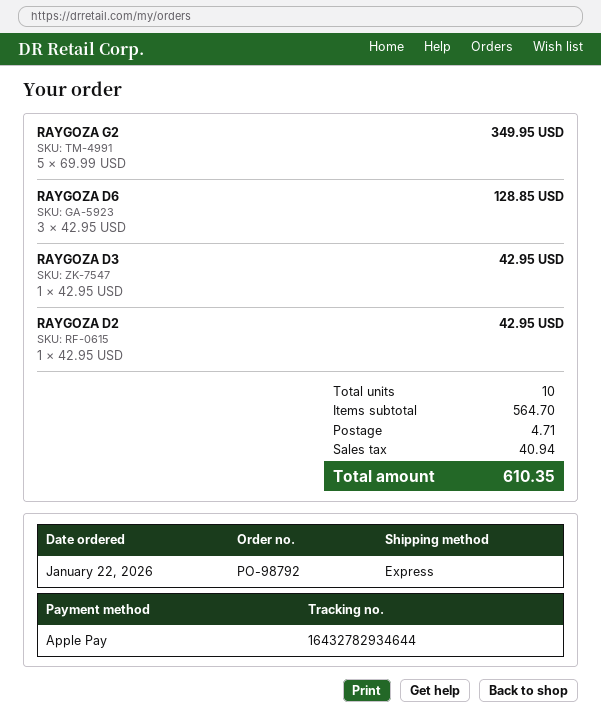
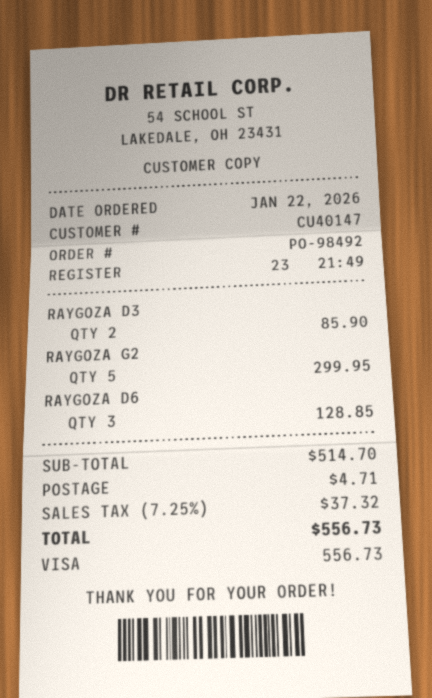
order number: PO-98792 -> PO-98492
payment method: Apple Pay -> Visa
RAYGOZA G2: 5 for 349.95 -> 5 for 299.95
RAYGOZA D3: 1 for 42.95 -> 2 for 85.90
RAYGOZA D2: 1 for 42.95 -> none
subtotal: 564.70 -> 514.70
tax: 40.94 -> 37.32
total: 610.35 -> 556.73

